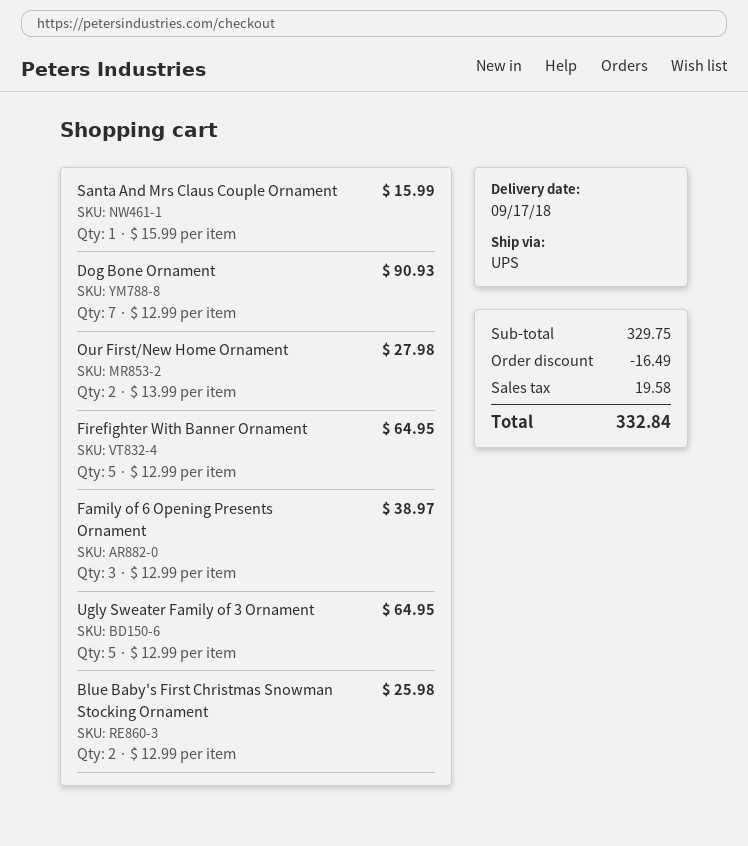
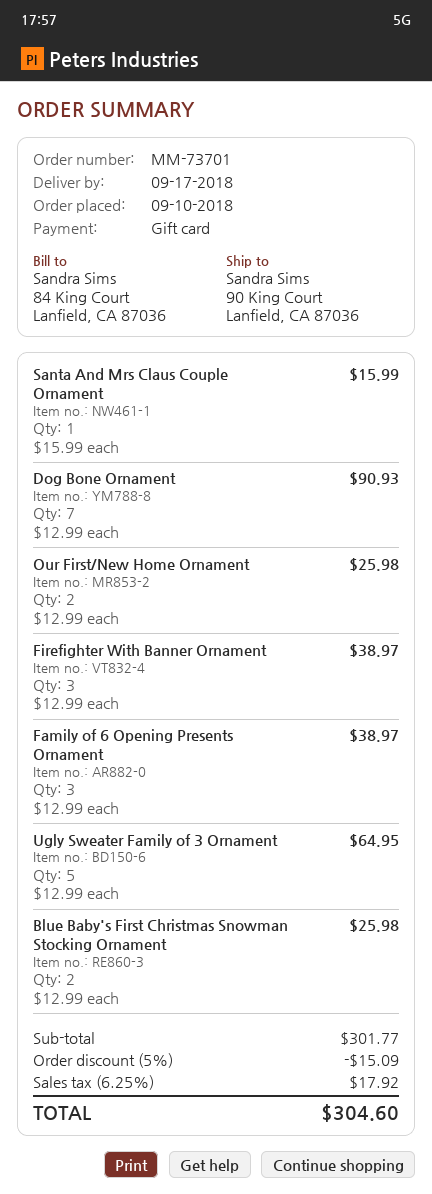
Our First/New Home Ornament: 2 x 13.99 = 27.98 -> 2 x 12.99 = 25.98
Firefighter With Banner Ornament: 5 x 12.99 = 64.95 -> 3 x 12.99 = 38.97
subtotal: 329.75 -> 301.77
discount: 16.49 -> 15.09
tax: 19.58 -> 17.92
total: 332.84 -> 304.60

